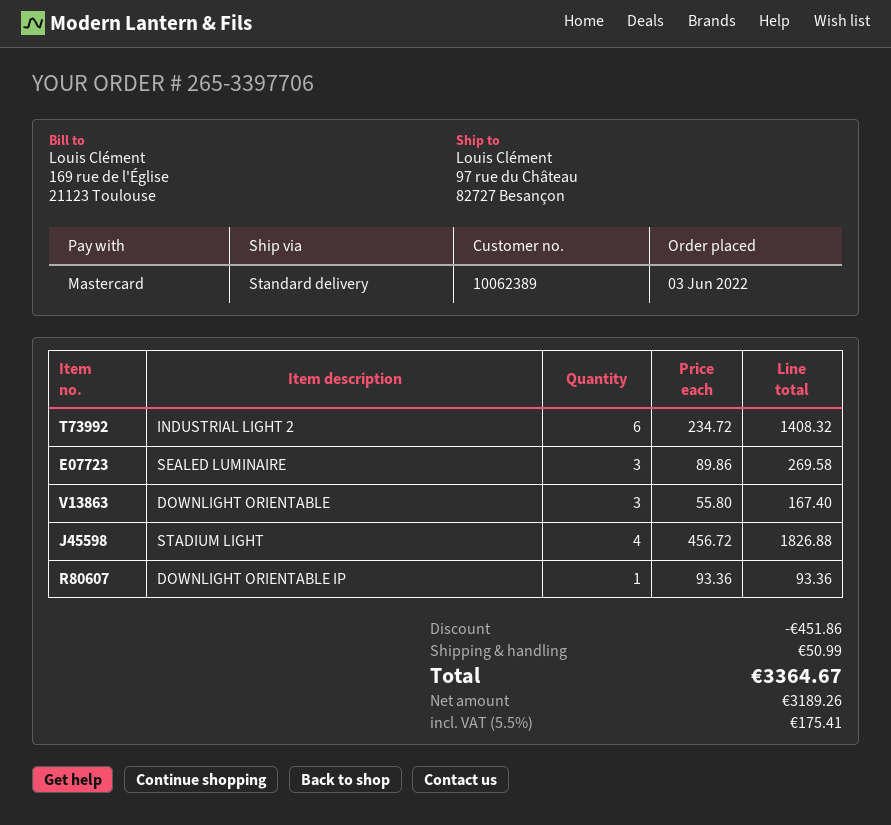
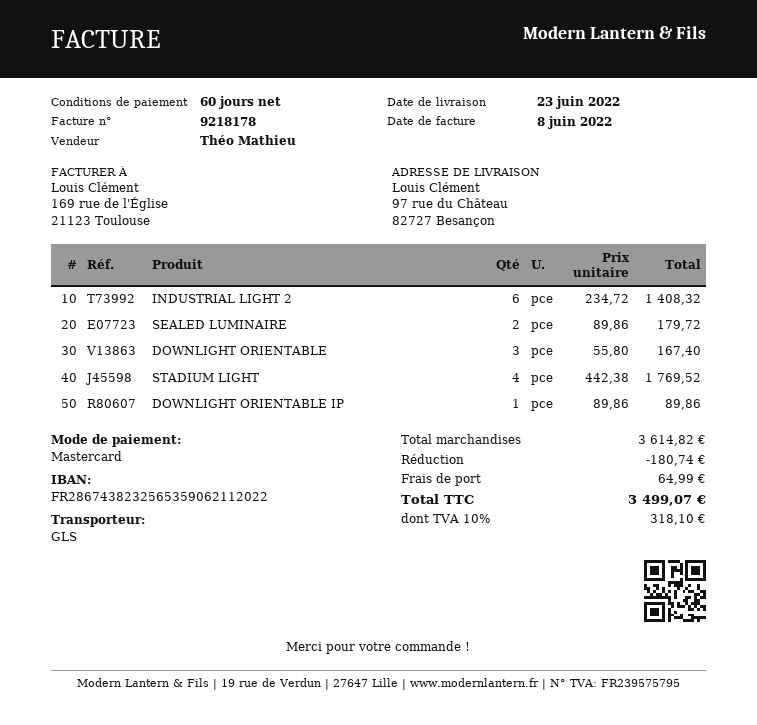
shipping method: standard -> GLS
SEALED LUMINAIRE: 3 x 89.86 = 269.58 -> 2 x 89.86 = 179.72
STADIUM LIGHT: 4 x 456.72 = 1826.88 -> 4 x 442.38 = 1769.52
DOWNLIGHT ORIENTABLE IP: 1 x 93.36 = 93.36 -> 1 x 89.86 = 89.86
discount: 451.86 -> 180.74
shipping: 50.99 -> 64.99
tax: 5.5% = 175.41 -> 10% = 318.10
total: 3364.67 -> 3499.07

